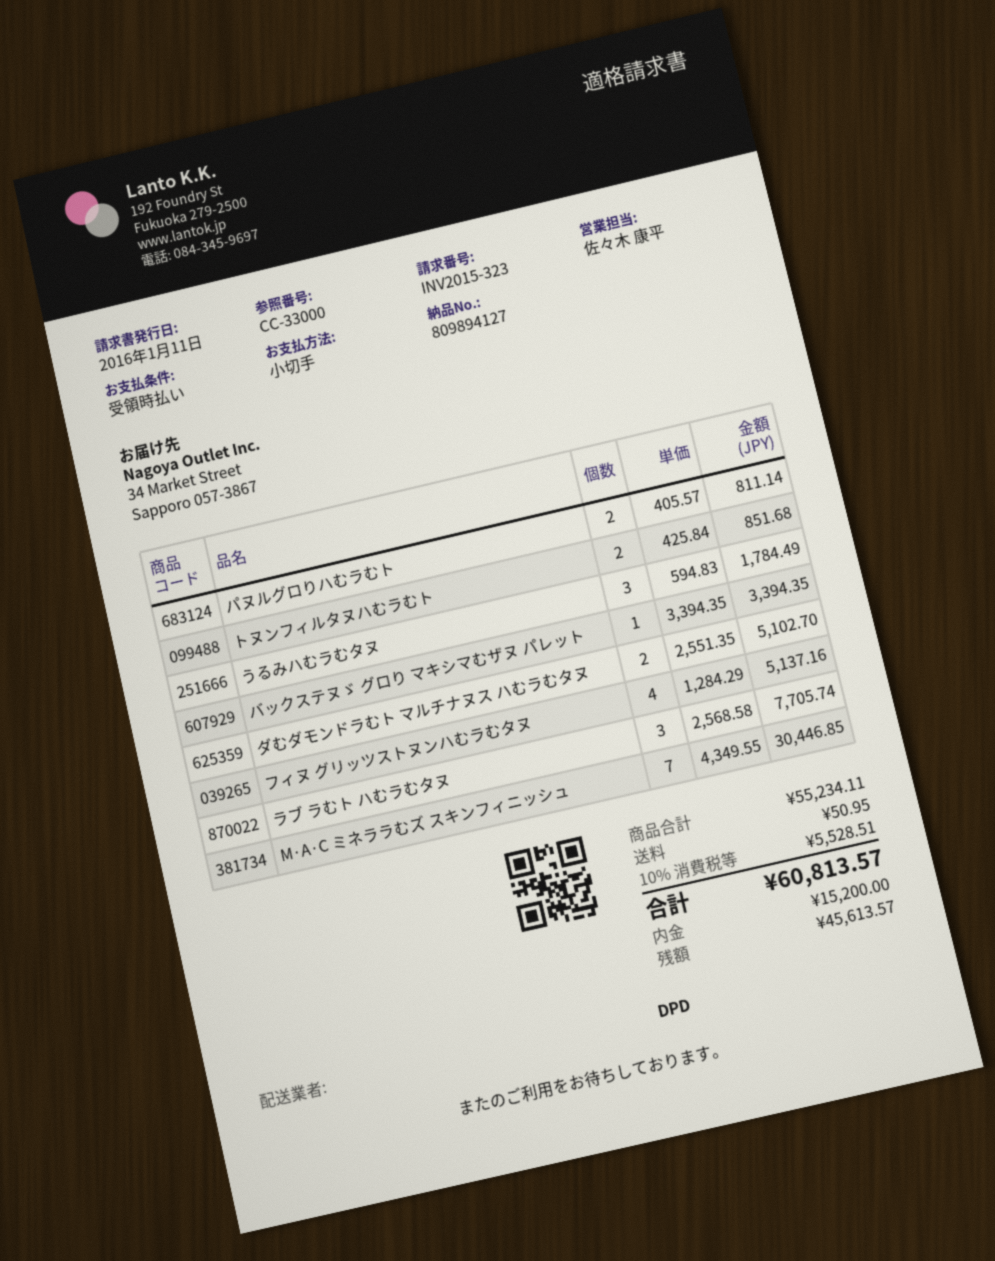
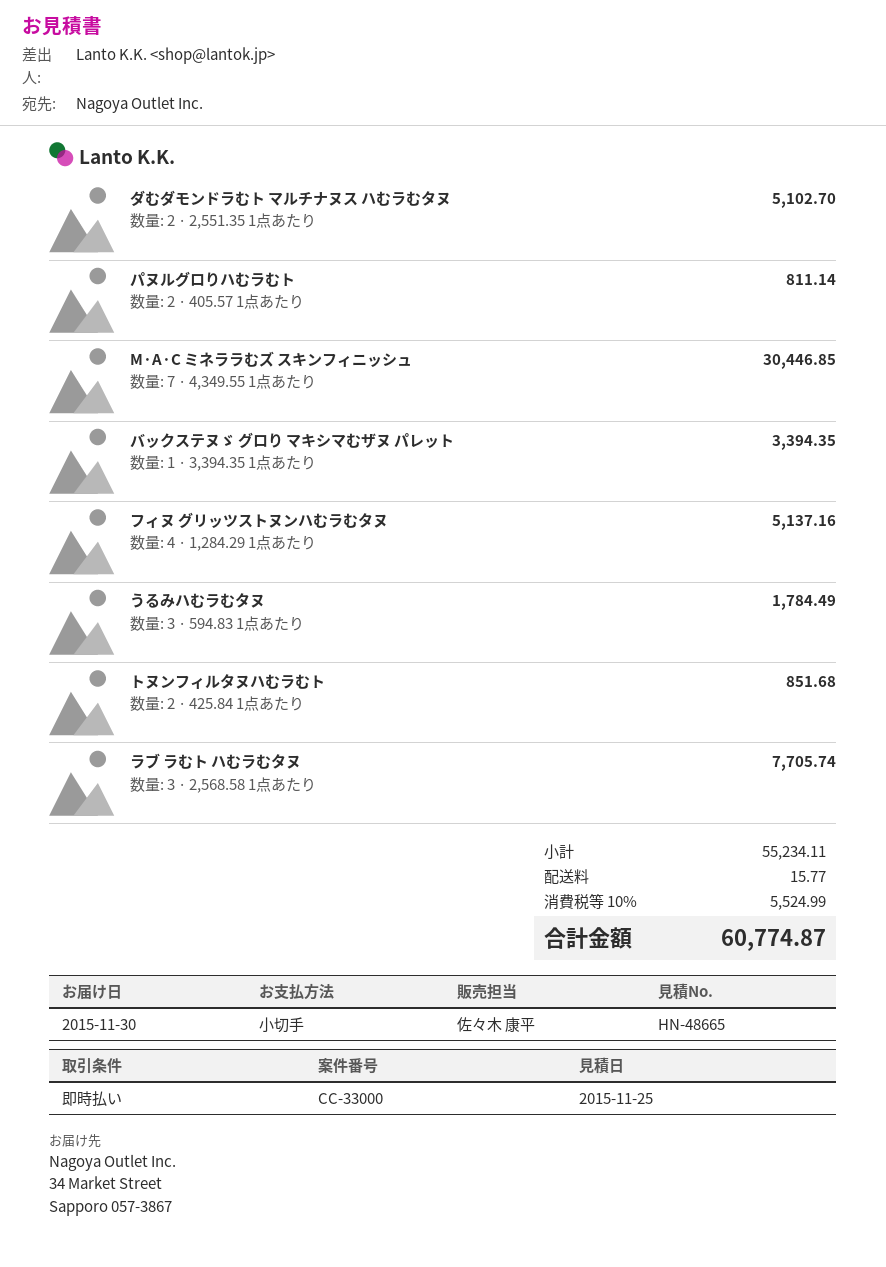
shipping: 50.95 -> 15.77
tax: 10% = 5528.51 -> 10% = 5524.99
total: 60813.57 -> 60774.87

